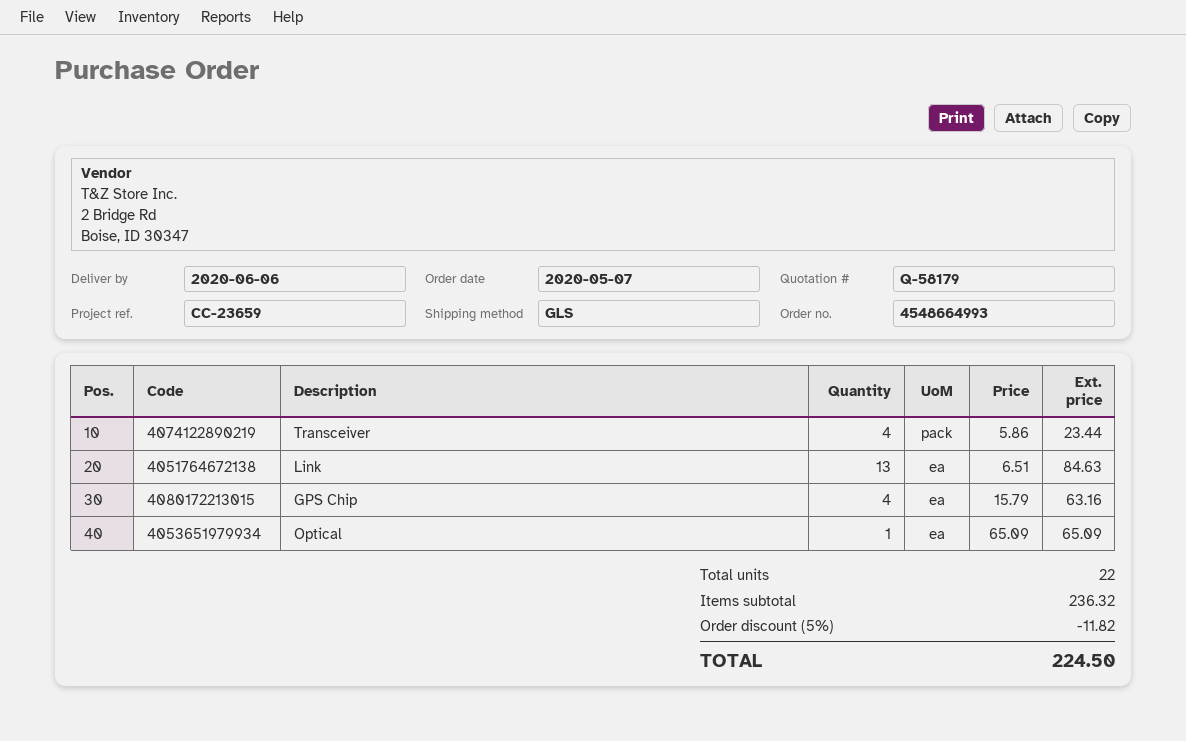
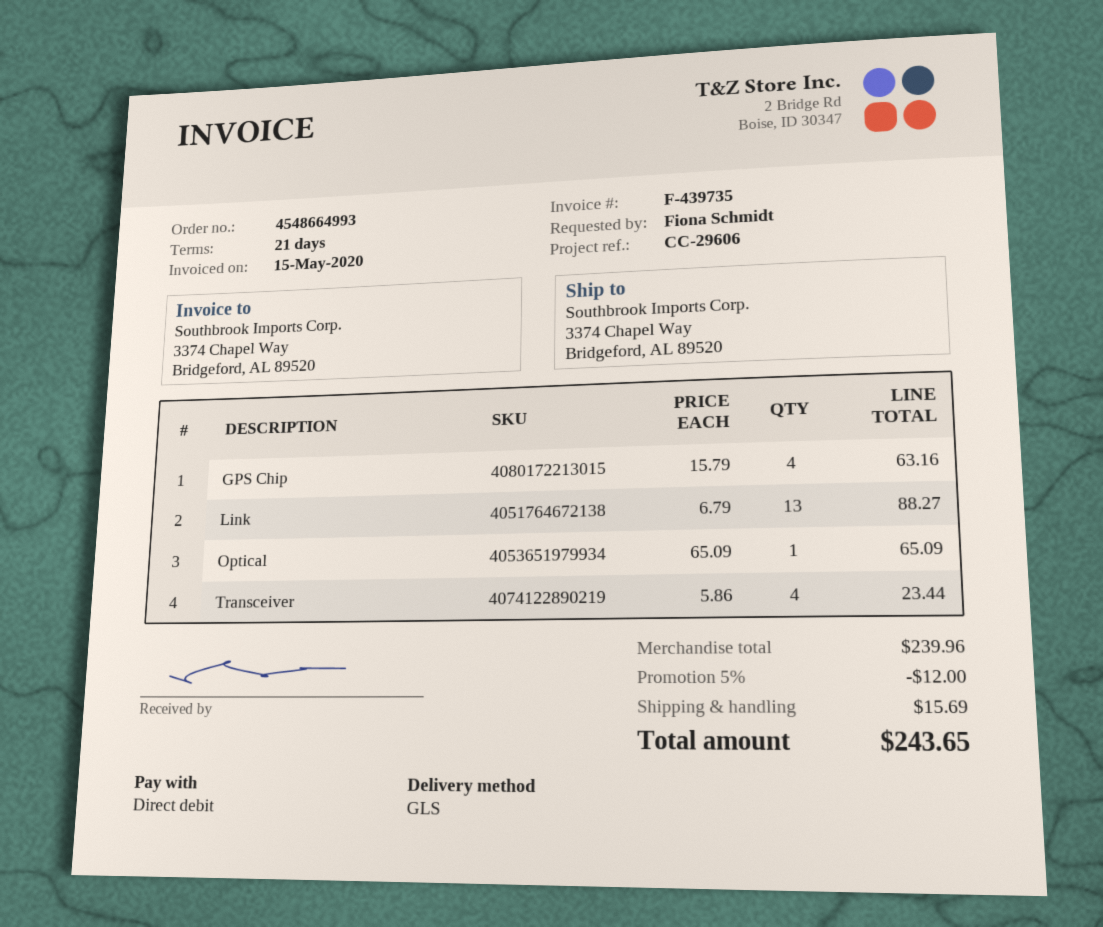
reference: CC-23659 -> CC-29606
Link: 13 x 6.51 = 84.63 -> 13 x 6.79 = 88.27
subtotal: 236.32 -> 239.96
discount: 5% = 11.82 -> 5% = 12.00
shipping: none -> 15.69
total: 224.50 -> 243.65

